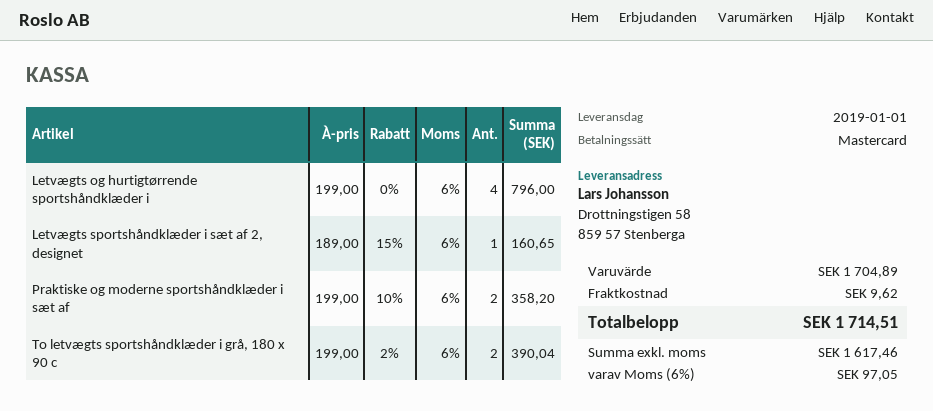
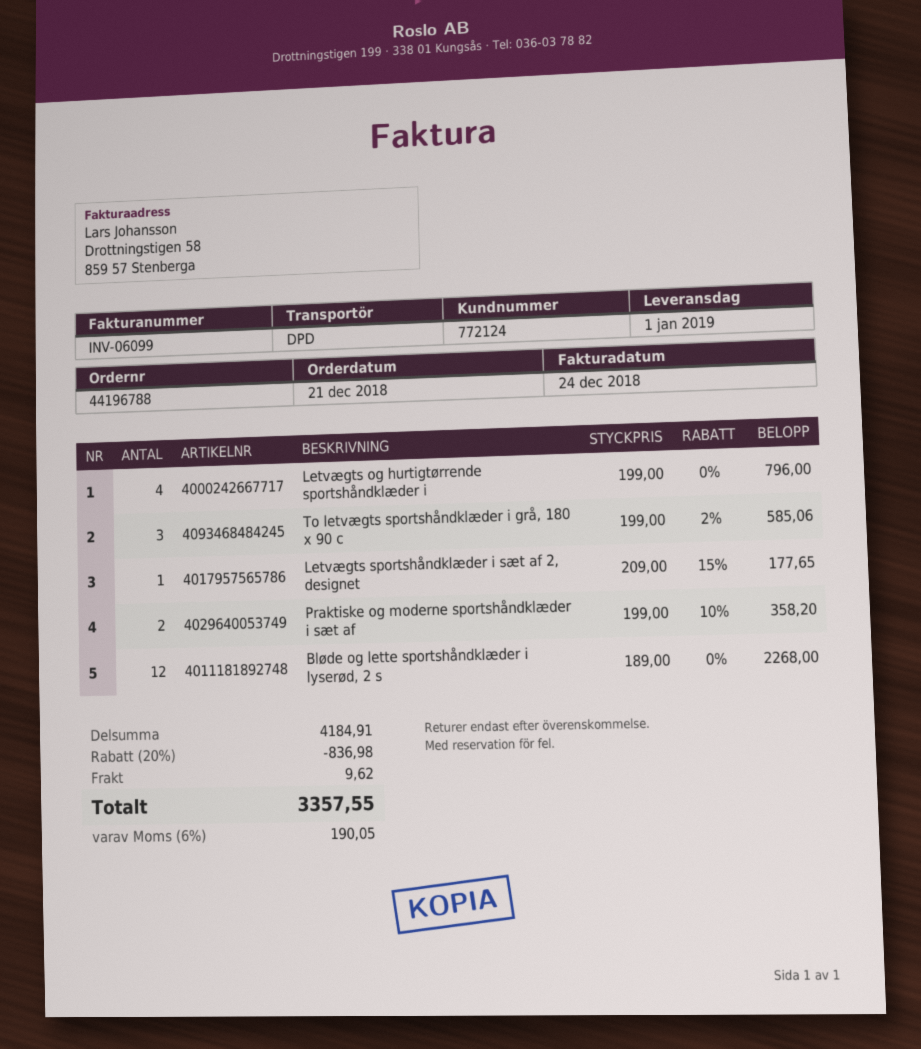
Letvægts sportshåndklæder i sæt af 2, designet: 1 x 189.00 - 15% = 160.65 -> 1 x 209.00 - 15% = 177.65
To letvægts sportshåndklæder i grå, 180 x 90 c: 2 x 199.00 - 2% = 390.04 -> 3 x 199.00 - 2% = 585.06
Bløde og lette sportshåndklæder i lyserød, 2 s: none -> 12 x 189.00 = 2268.00
subtotal: 1704.89 -> 4184.91
discount: none -> 20% = 836.98
tax: 6% = 97.05 -> 6% = 190.05
total: 1714.51 -> 3357.55

